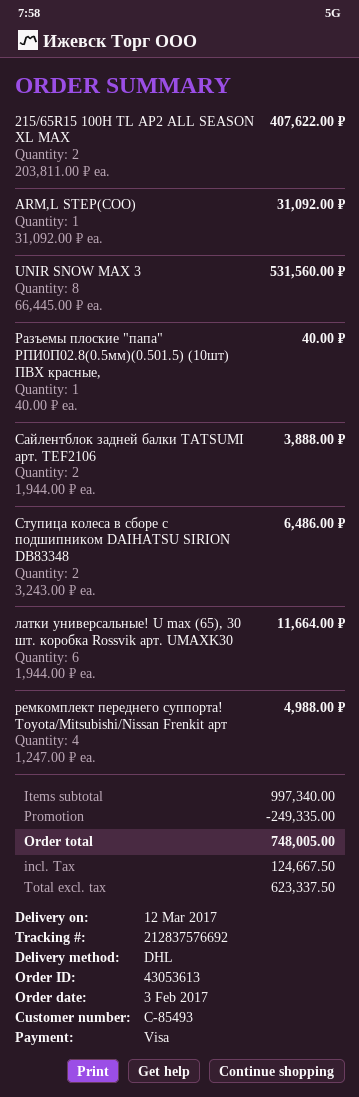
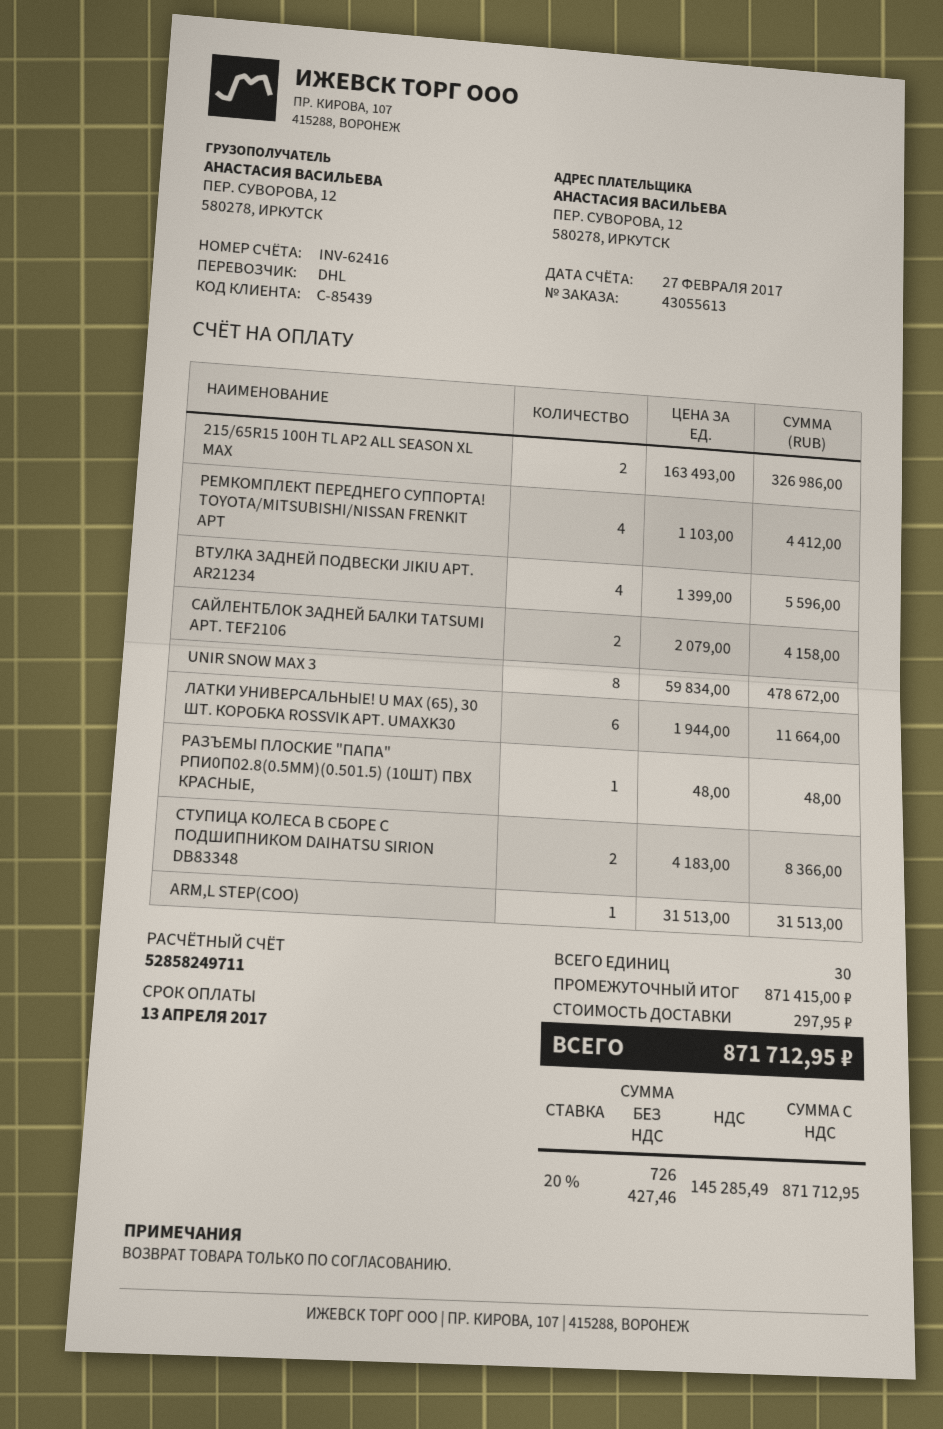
order number: 43053613 -> 43055613
customer number: C-85493 -> C-85439
215/65R15 100H TL AP2 ALL SEASON XL MAX: 2 x 203811.00 = 407622.00 -> 2 x 163493.00 = 326986.00
ARM,L STEP(COO): 1 x 31092.00 = 31092.00 -> 1 x 31513.00 = 31513.00
UNIR SNOW MAX 3: 8 x 66445.00 = 531560.00 -> 8 x 59834.00 = 478672.00
Разъемы плоские "папа" РПИ0П02.8(0.5мм)(0.501.5) (10шт) ПВХ красные,: 1 x 40.00 = 40.00 -> 1 x 48.00 = 48.00
Сайлентблок задней балки TATSUMI арт. TEF2106: 2 x 1944.00 = 3888.00 -> 2 x 2079.00 = 4158.00
Ступица колеса в сборе с подшипником DAIHATSU SIRION DB83348: 2 x 3243.00 = 6486.00 -> 2 x 4183.00 = 8366.00
ремкомплект переднего суппорта! Toyota/Mitsubishi/Nissan Frenkit арт: 4 x 1247.00 = 4988.00 -> 4 x 1103.00 = 4412.00
ВТУЛКА ЗАДНЕЙ ПОДВЕСКИ JIKIU АРТ. AR21234: none -> 4 x 1399.00 = 5596.00
subtotal: 997340.00 -> 871415.00
discount: 249335.00 -> none
shipping: none -> 297.95
net: 623337.50 -> 726427.46
tax: 124667.50 -> 145285.49
total: 748005.00 -> 871712.95

